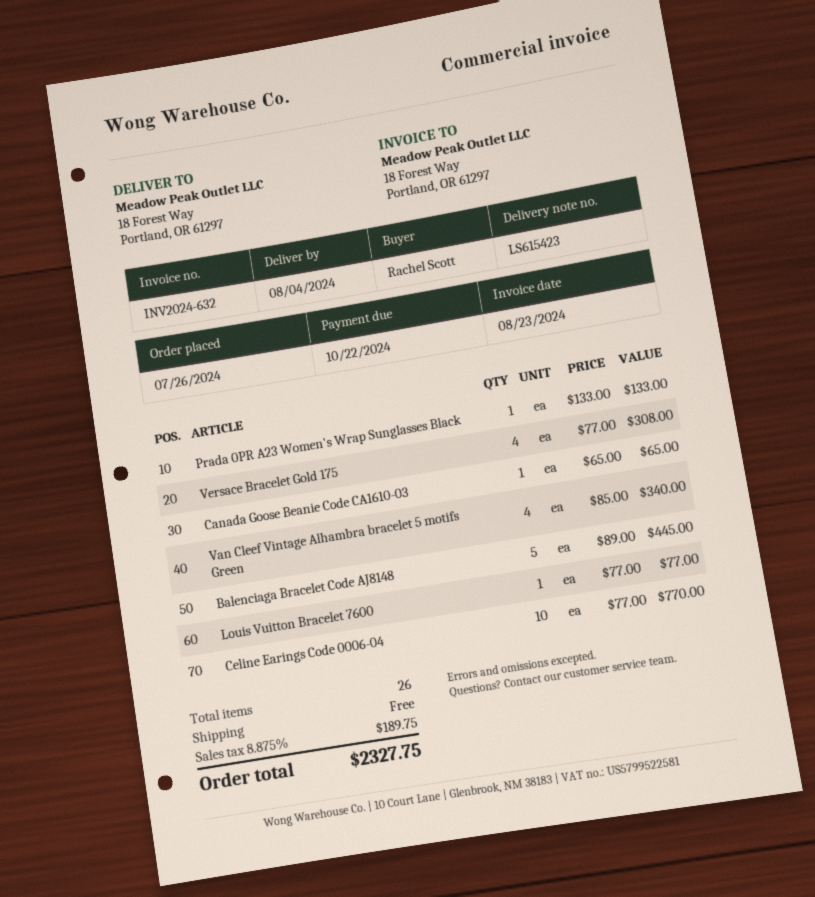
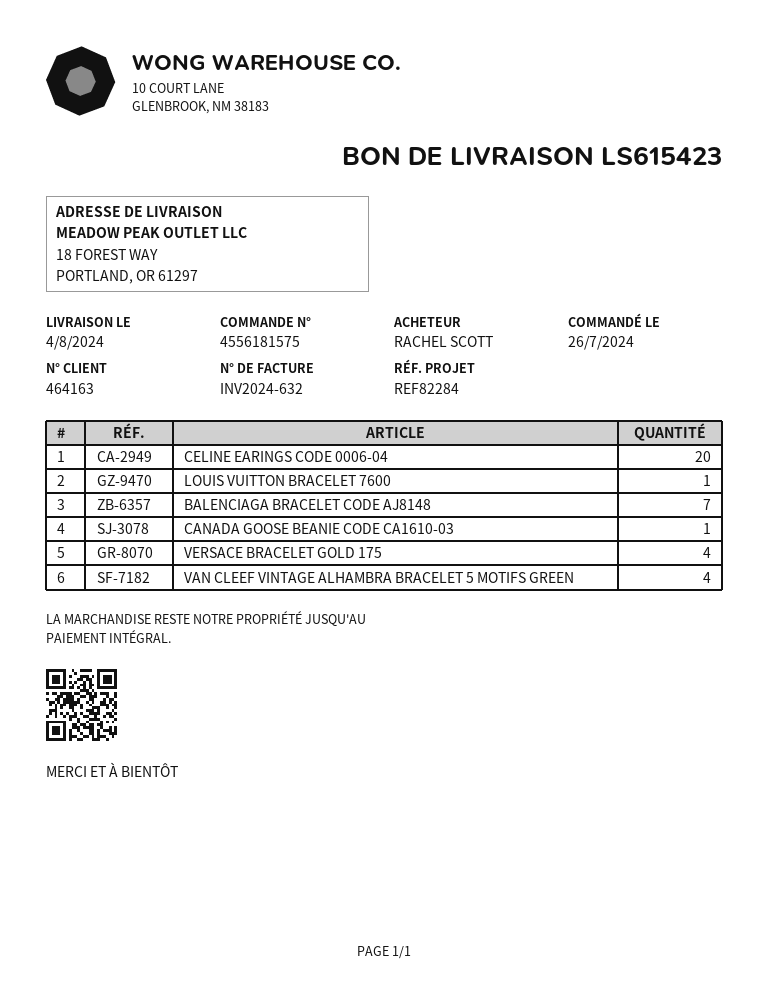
Prada 0PR A23 Women's Wrap Sunglasses Black: 1 -> none
Balenciaga Bracelet Code AJ8148: 5 -> 7
Celine Earings Code 0006-04: 10 -> 20

